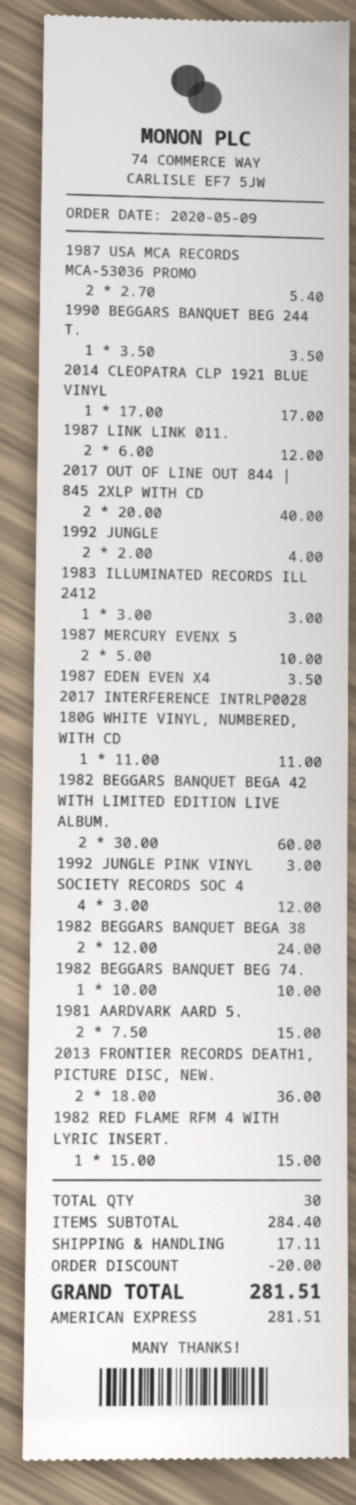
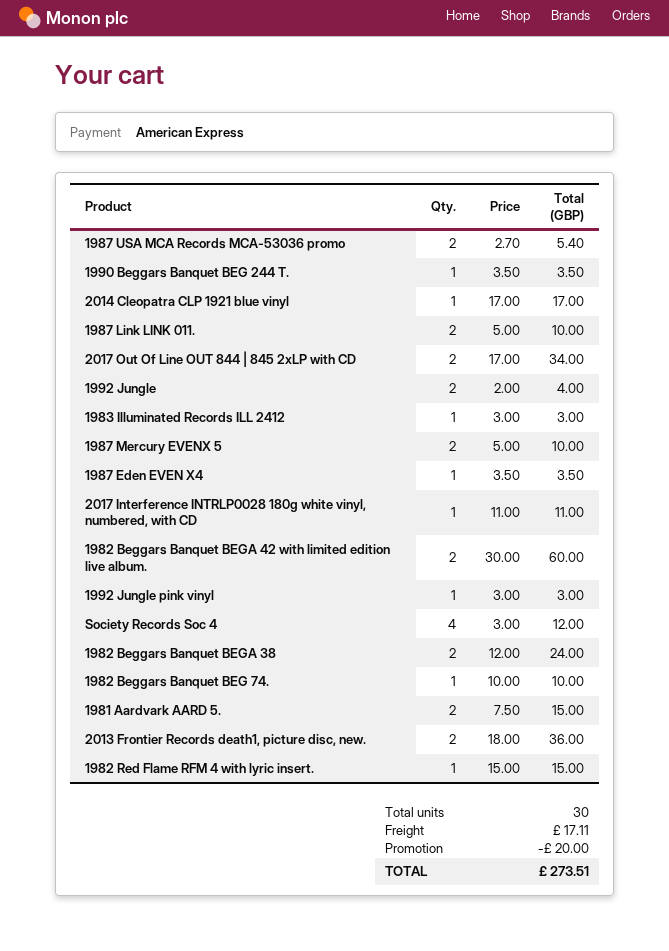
1987 LINK LINK 011.: 2 x 6.00 = 12.00 -> 2 x 5.00 = 10.00
2017 OUT OF LINE OUT 844 | 845 2XLP WITH CD: 2 x 20.00 = 40.00 -> 2 x 17.00 = 34.00
total: 281.51 -> 273.51

